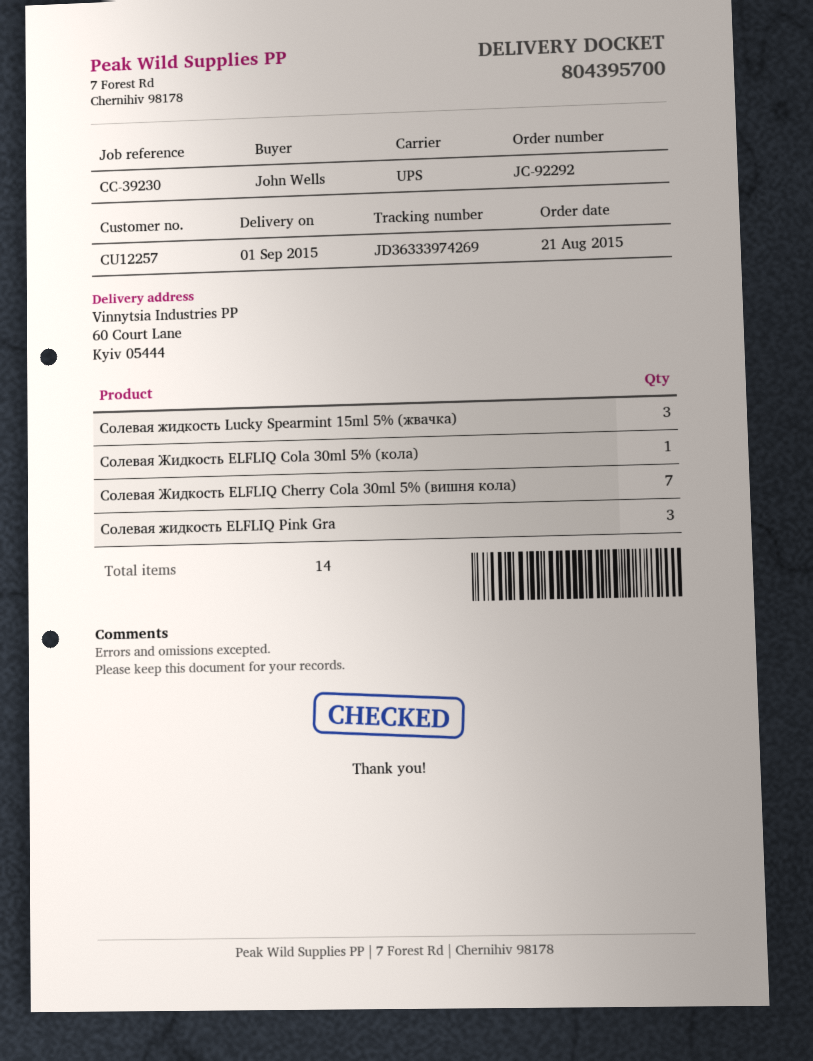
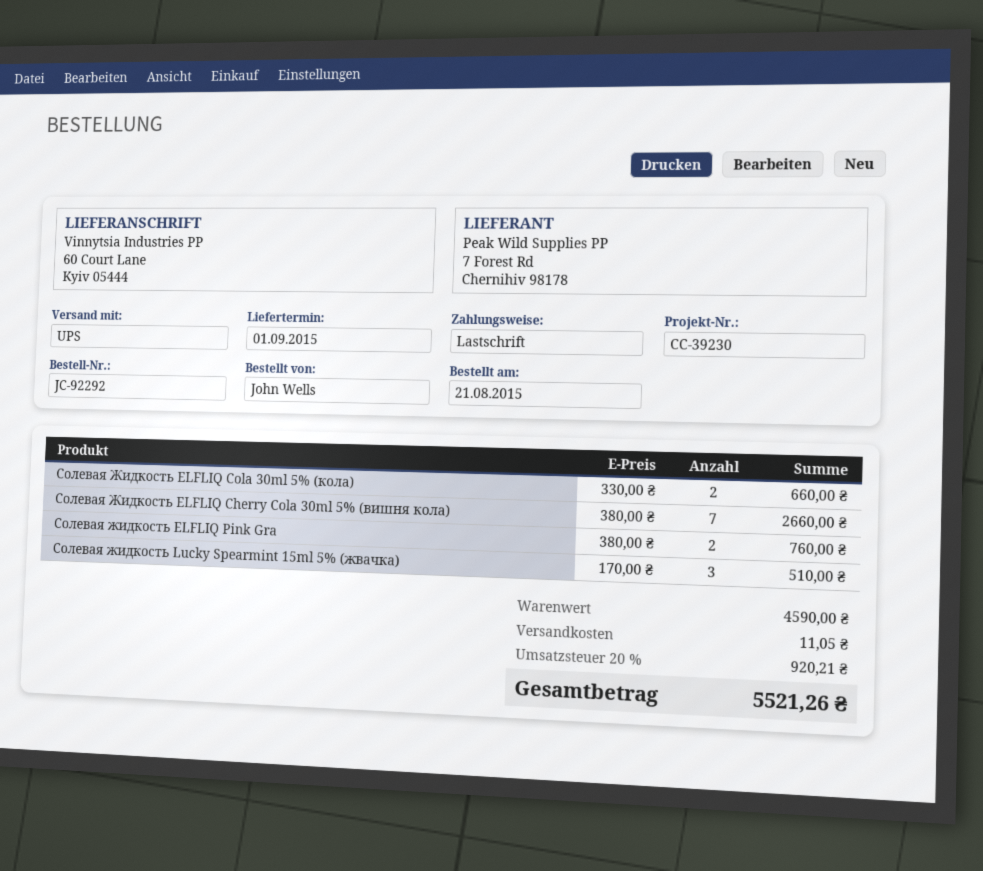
Солевая Жидкость ELFLIQ Cola 30ml 5% (кола): 1 -> 2
Солевая жидкость ELFLIQ Pink Gra: 3 -> 2

